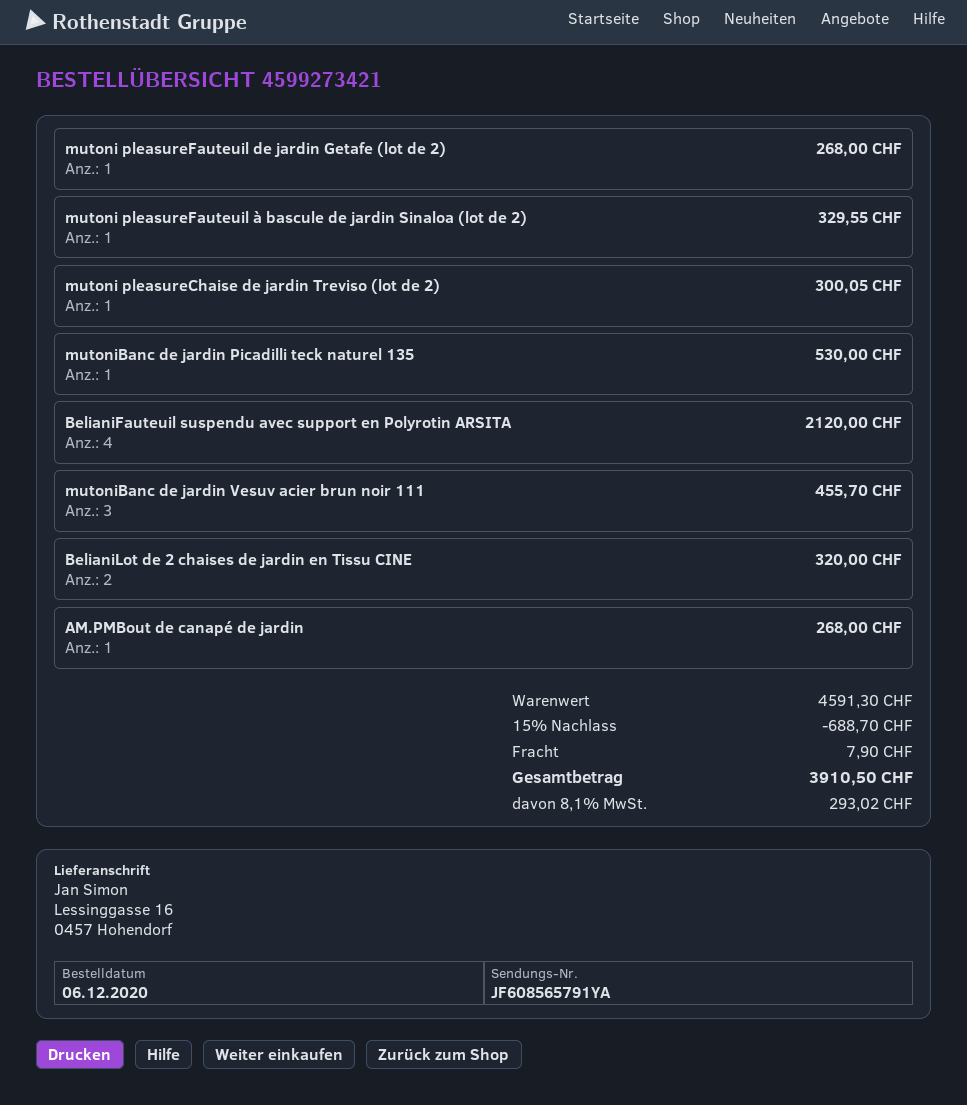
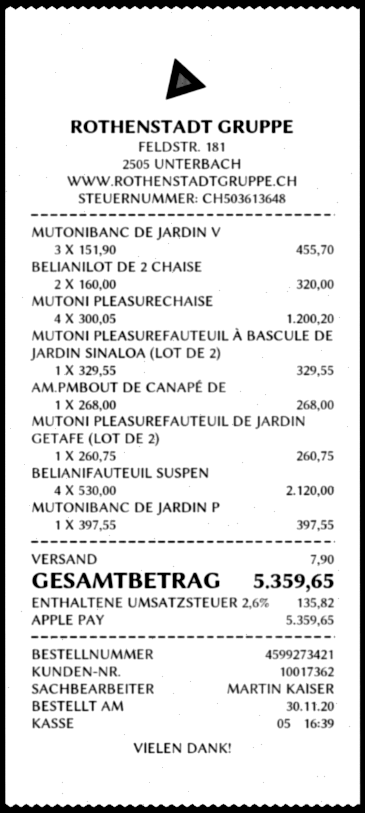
order date: 2020-12-06 -> 2020-11-30
mutoni pleasureFauteuil de jardin Getafe (lot de 2): 1 for 268.00 -> 1 for 260.75
mutoni pleasureChaise de jardin Treviso (lot de 2): 1 for 300.05 -> 4 for 1200.20
mutoniBanc de jardin Picadilli teck naturel 135: 1 for 530.00 -> 1 for 397.55
discount: 15% = 688.70 -> none
tax: 8.1% = 293.02 -> 2.6% = 135.82
total: 3910.50 -> 5359.65

